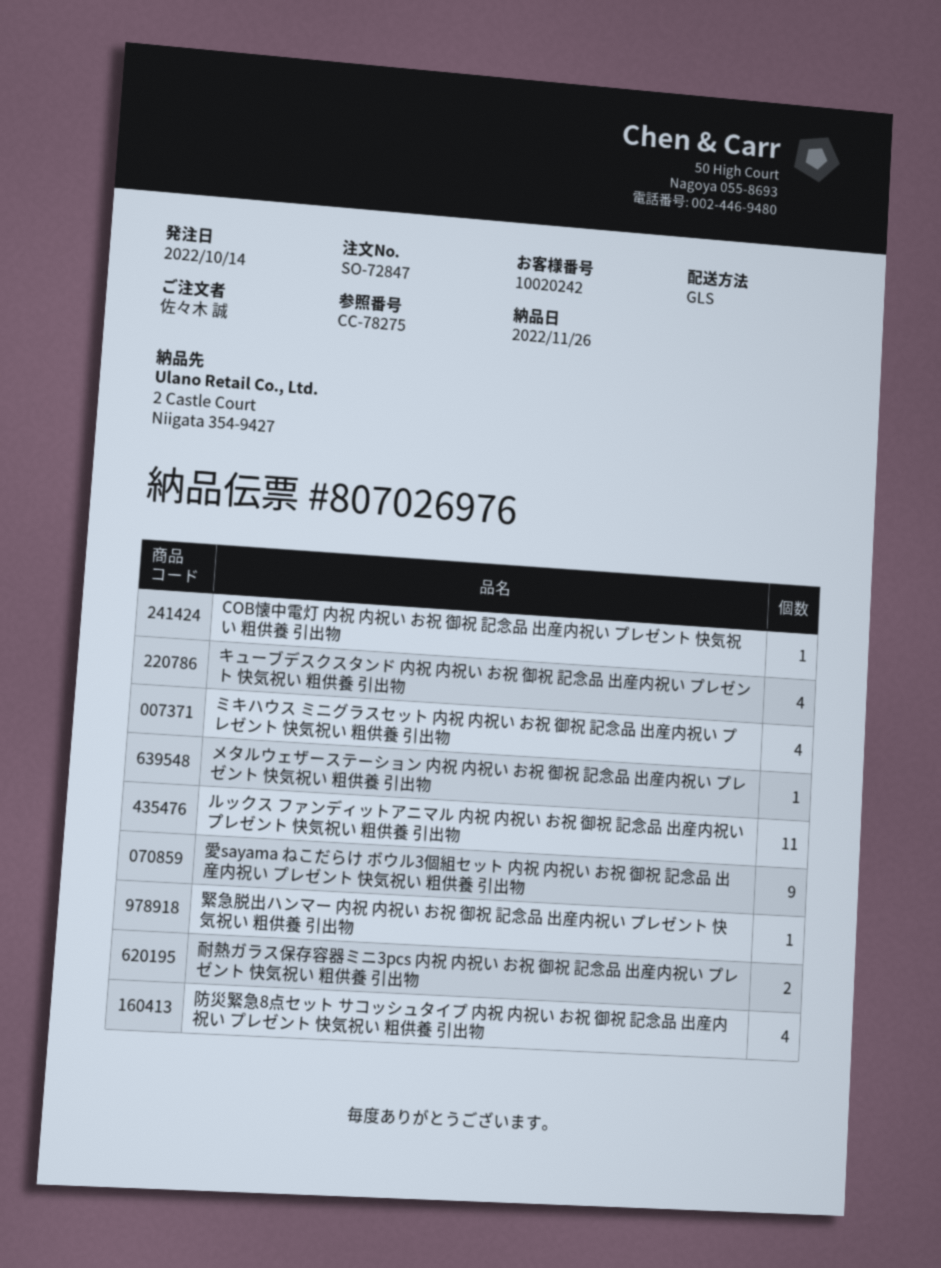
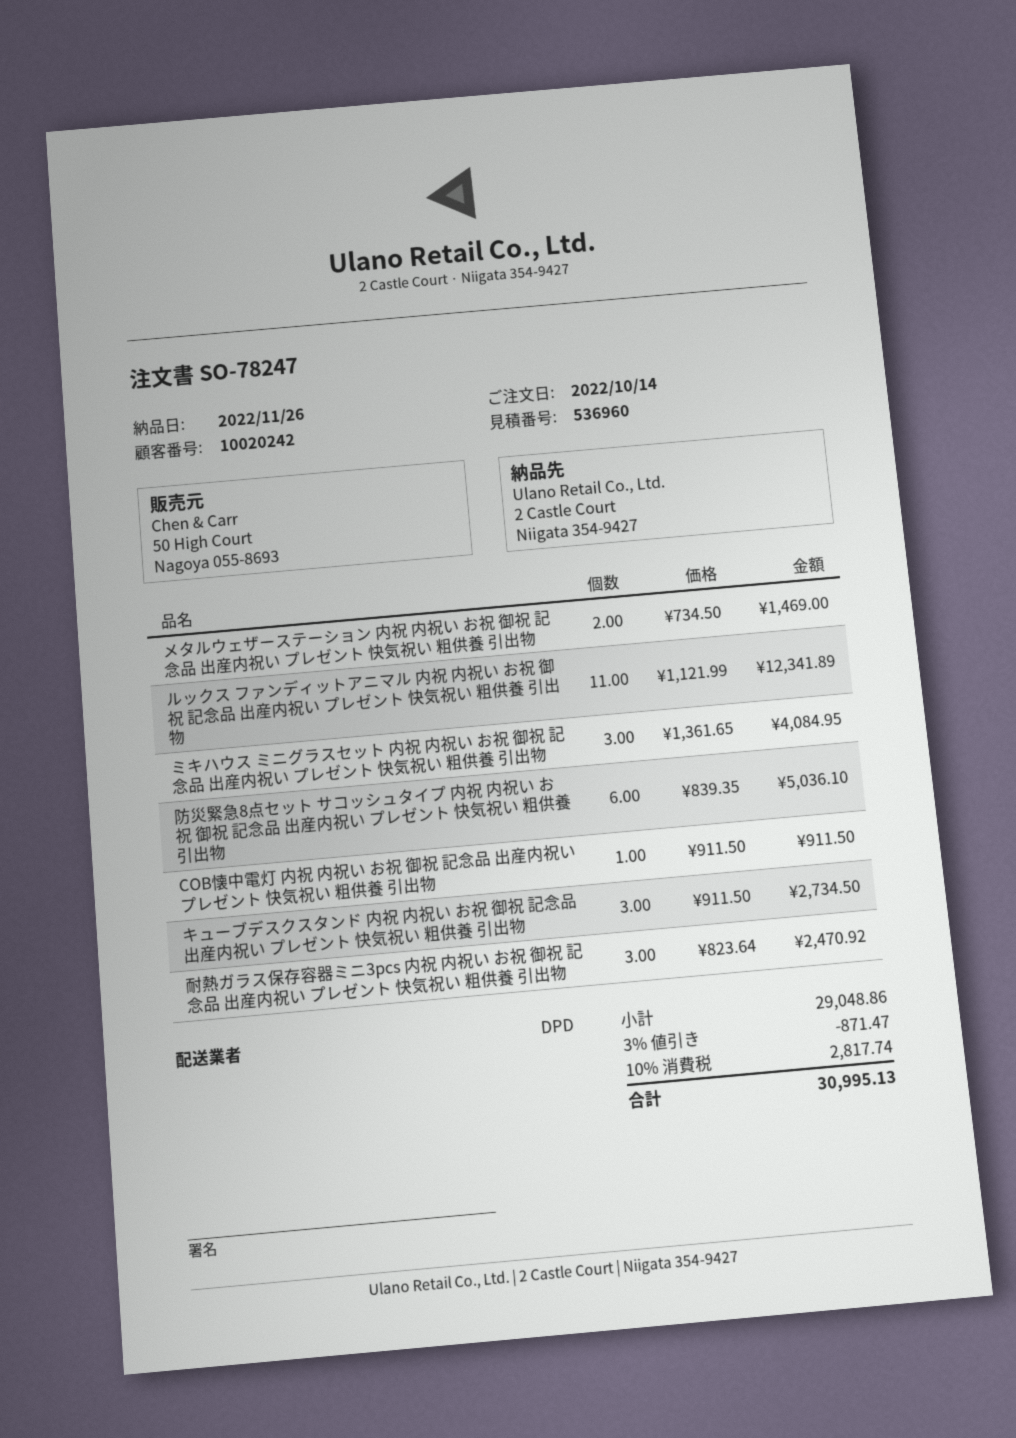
order number: SO-72847 -> SO-78247
shipping method: GLS -> DPD
キューブデスクスタンド 内祝 内祝い お祝 御祝 記念品 出産内祝い プレゼント 快気祝い 粗供養 引出物: 4 -> 3
ミキハウス ミニグラスセット 内祝 内祝い お祝 御祝 記念品 出産内祝い プレゼント 快気祝い 粗供養 引出物: 4 -> 3
メタルウェザーステーション 内祝 内祝い お祝 御祝 記念品 出産内祝い プレゼント 快気祝い 粗供養 引出物: 1 -> 2
愛sayama ねこだらけ ボウル3個組セット 内祝 内祝い お祝 御祝 記念品 出産内祝い プレゼント 快気祝い 粗供養 引出物: 9 -> none
緊急脱出ハンマー 内祝 内祝い お祝 御祝 記念品 出産内祝い プレゼント 快気祝い 粗供養 引出物: 1 -> none
耐熱ガラス保存容器ミニ3pcs 内祝 内祝い お祝 御祝 記念品 出産内祝い プレゼント 快気祝い 粗供養 引出物: 2 -> 3
防災緊急8点セット サコッシュタイプ 内祝 内祝い お祝 御祝 記念品 出産内祝い プレゼント 快気祝い 粗供養 引出物: 4 -> 6

